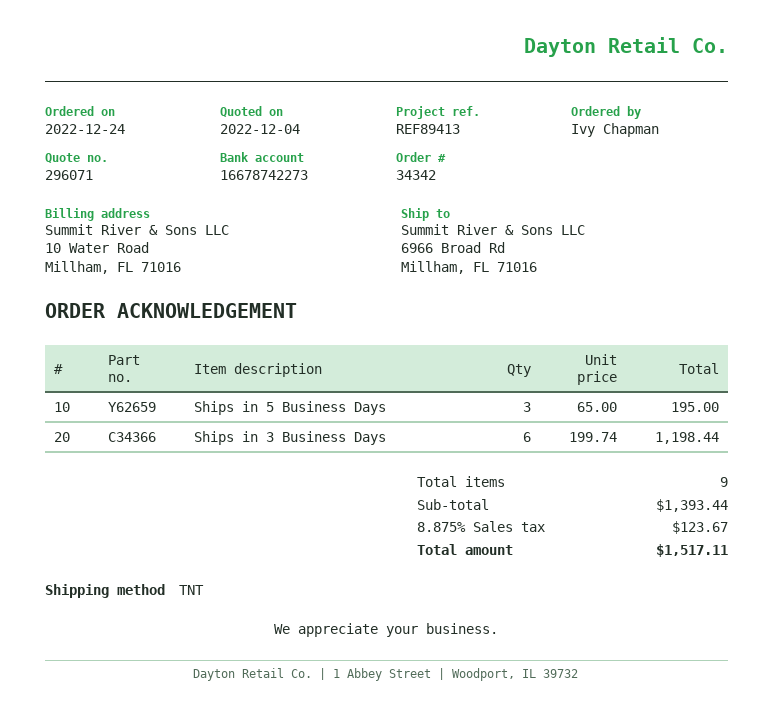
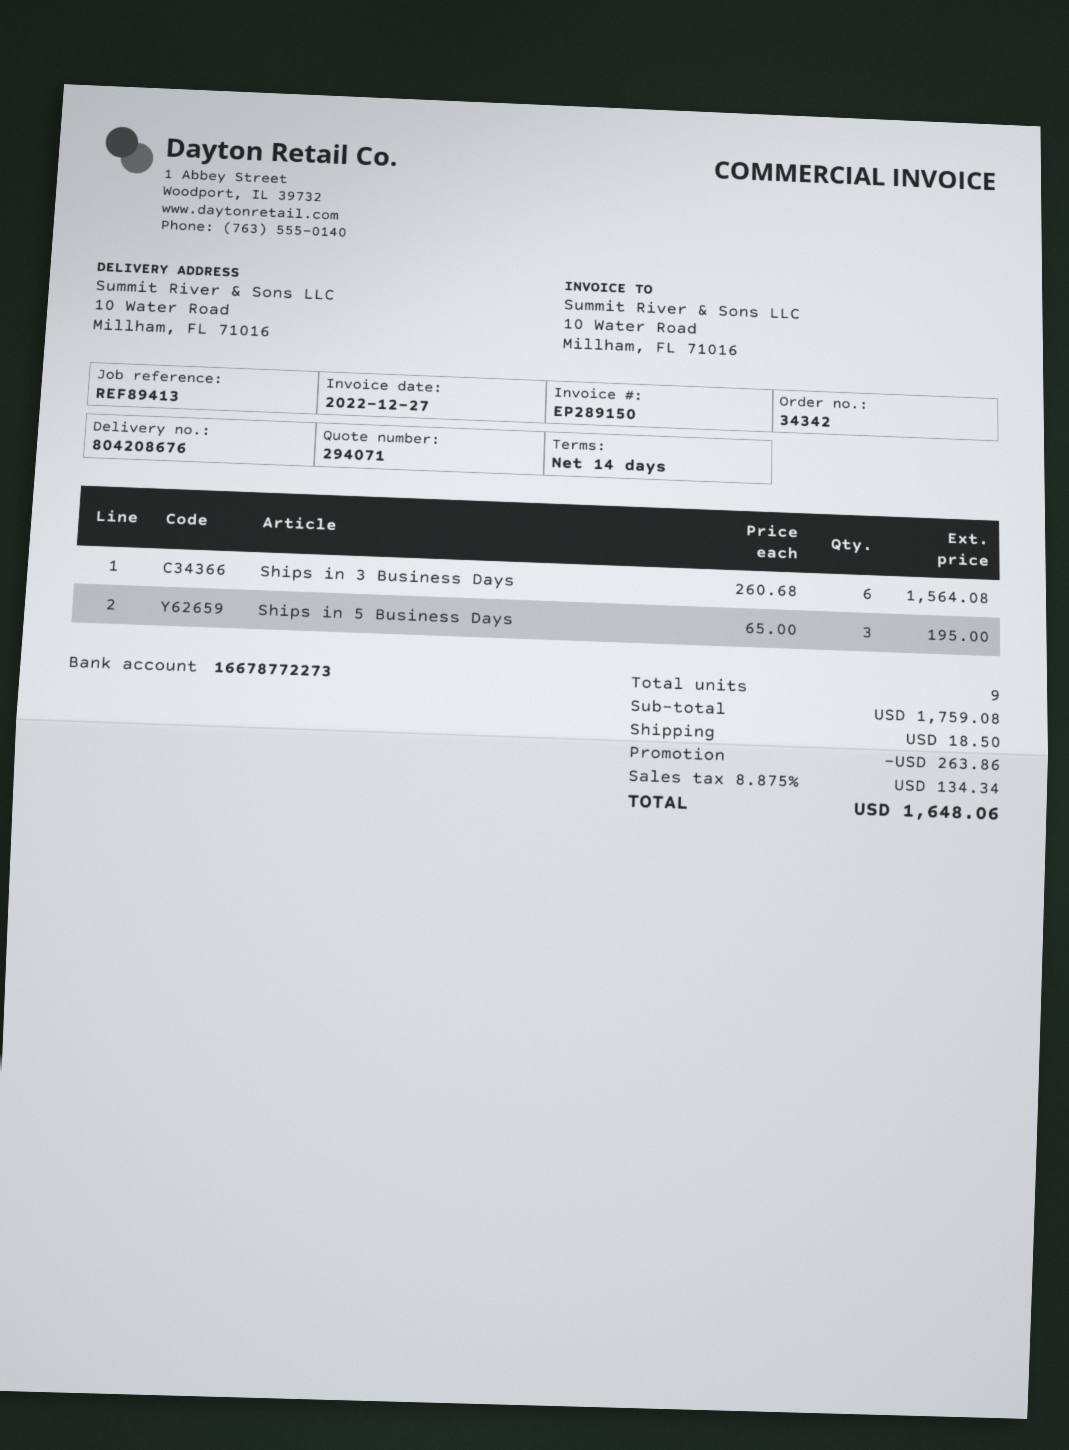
quote number: 296071 -> 294071
bank account: 16678742273 -> 16678772273
ship to: 6966 Broad Rd, Millham, FL 71016 -> 10 Water Road, Millham, FL 71016
Ships in 3 Business Days: 6 x 199.74 = 1198.44 -> 6 x 260.68 = 1564.08
subtotal: 1393.44 -> 1759.08
discount: none -> 263.86
shipping: none -> 18.50
tax: 8.875% = 123.67 -> 8.875% = 134.34
total: 1517.11 -> 1648.06

